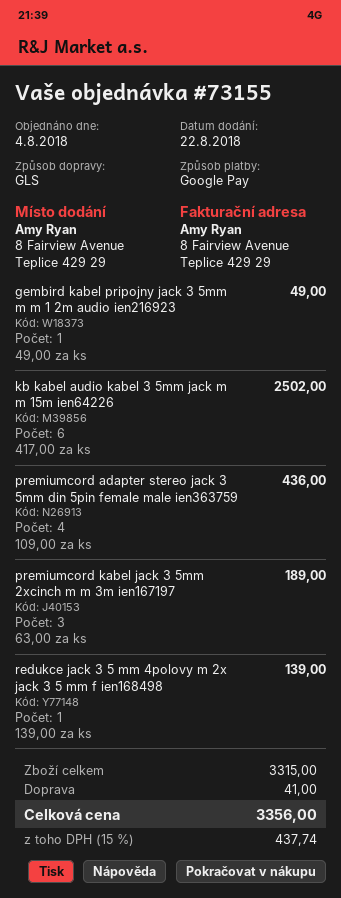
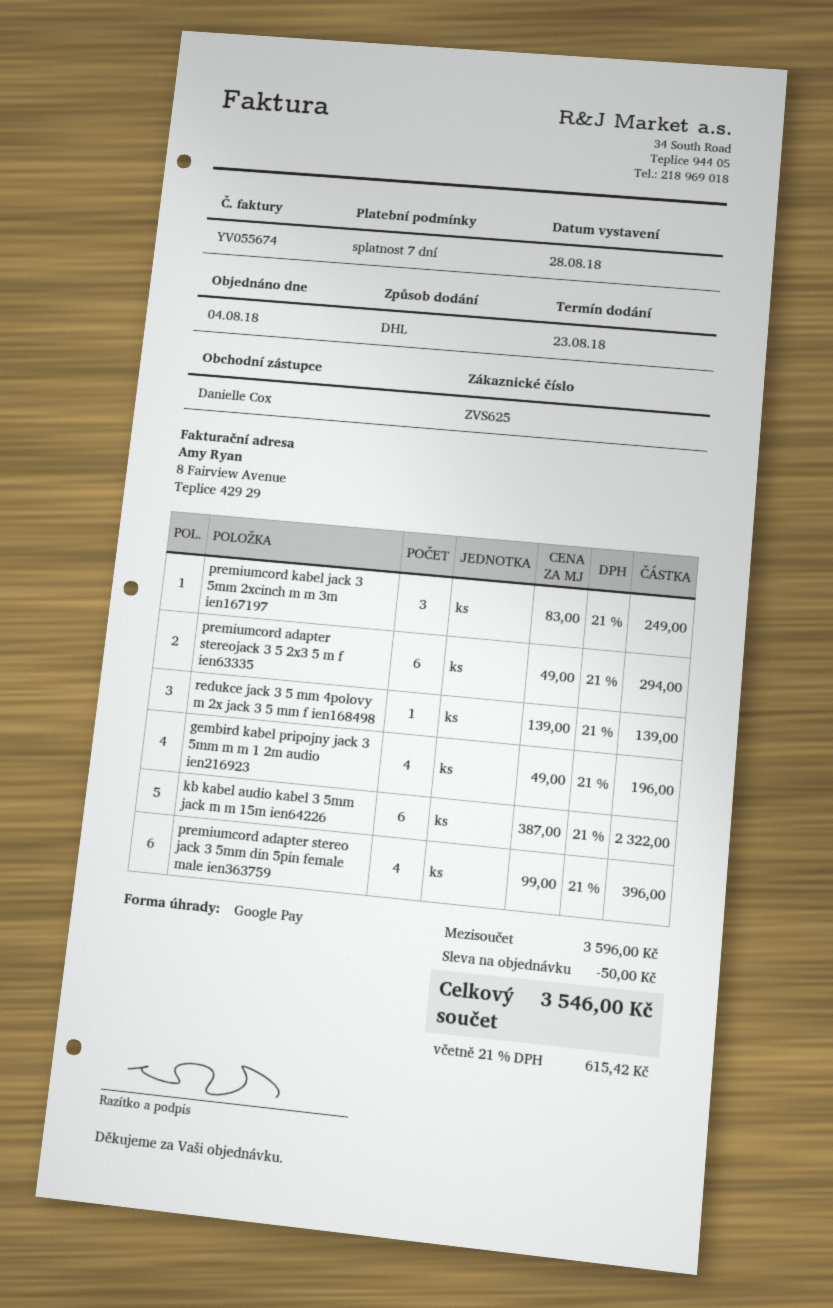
delivery date: 2018-08-22 -> 2018-08-23
shipping method: GLS -> DHL
gembird kabel pripojny jack 3 5mm m m 1 2m audio ien216923: 1 x 49.00 = 49.00 -> 4 x 49.00 = 196.00
kb kabel audio kabel 3 5mm jack m m 15m ien64226: 6 x 417.00 = 2502.00 -> 6 x 387.00 = 2322.00
premiumcord adapter stereo jack 3 5mm din 5pin female male ien363759: 4 x 109.00 = 436.00 -> 4 x 99.00 = 396.00
premiumcord kabel jack 3 5mm 2xcinch m m 3m ien167197: 3 x 63.00 = 189.00 -> 3 x 83.00 = 249.00
premiumcord adapter stereojack 3 5 2x3 5 m f ien63335: none -> 6 x 49.00 = 294.00
subtotal: 3315.00 -> 3596.00
discount: none -> 50.00
shipping: 41.00 -> none
tax: 15% = 437.74 -> 21% = 615.42
total: 3356.00 -> 3546.00

